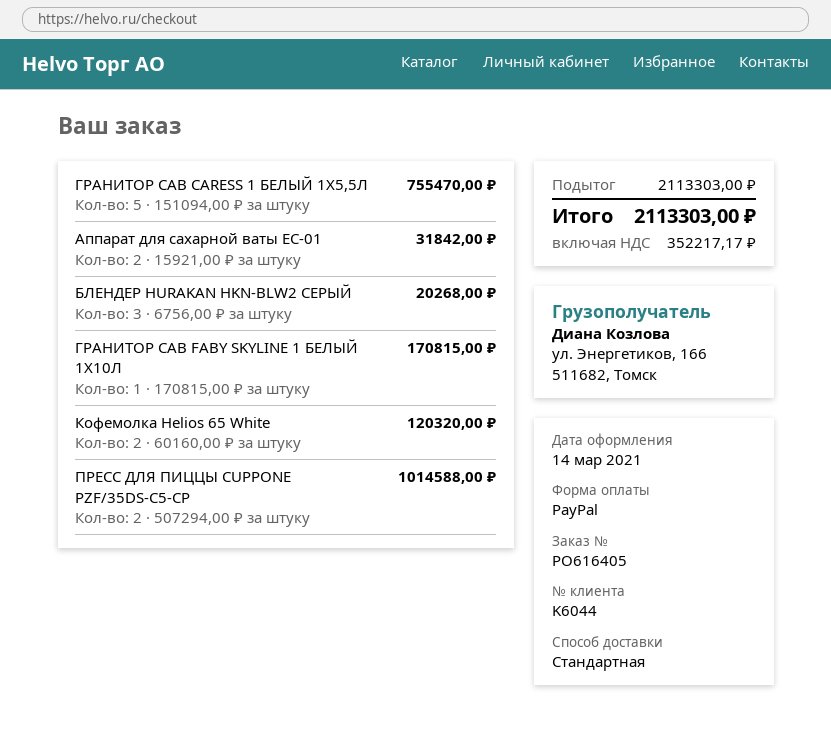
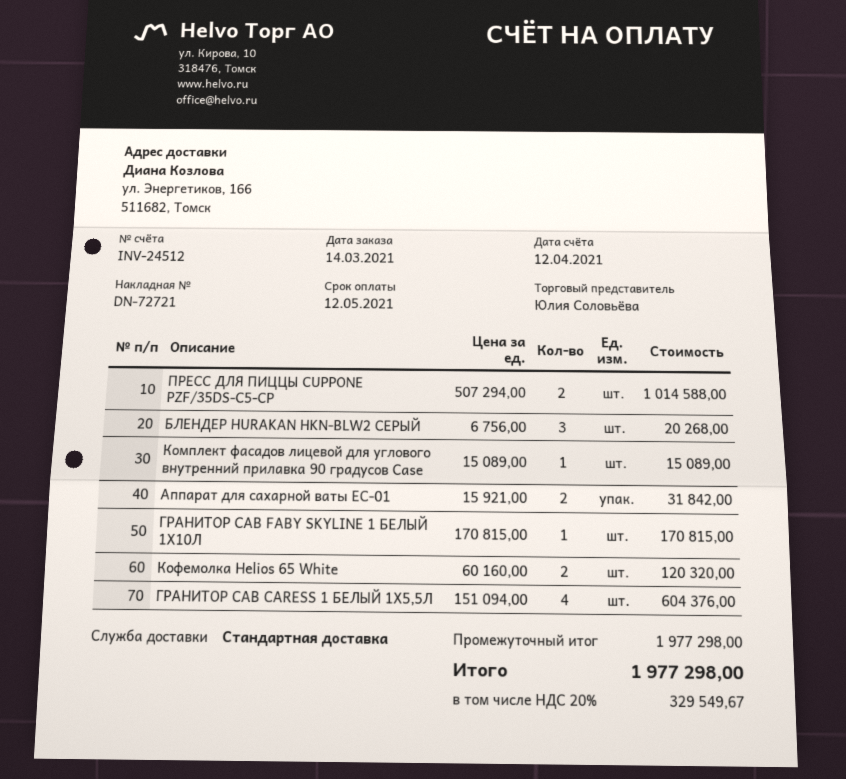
ГРАНИТОР CAB CARESS 1 БЕЛЫЙ 1Х5,5Л: 5 x 151094.00 = 755470.00 -> 4 x 151094.00 = 604376.00
Комплект фасадов лицевой для углового внутренний прилавка 90 градусов Case: none -> 1 x 15089.00 = 15089.00
subtotal: 2113303.00 -> 1977298.00
tax: 352217.17 -> 329549.67
total: 2113303.00 -> 1977298.00

